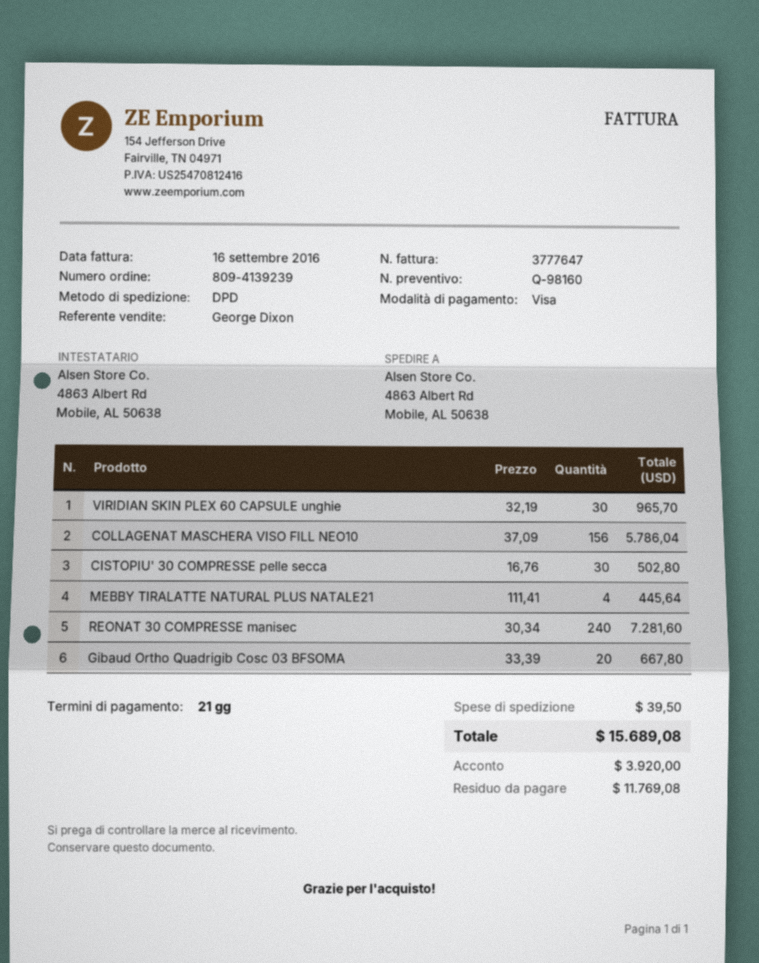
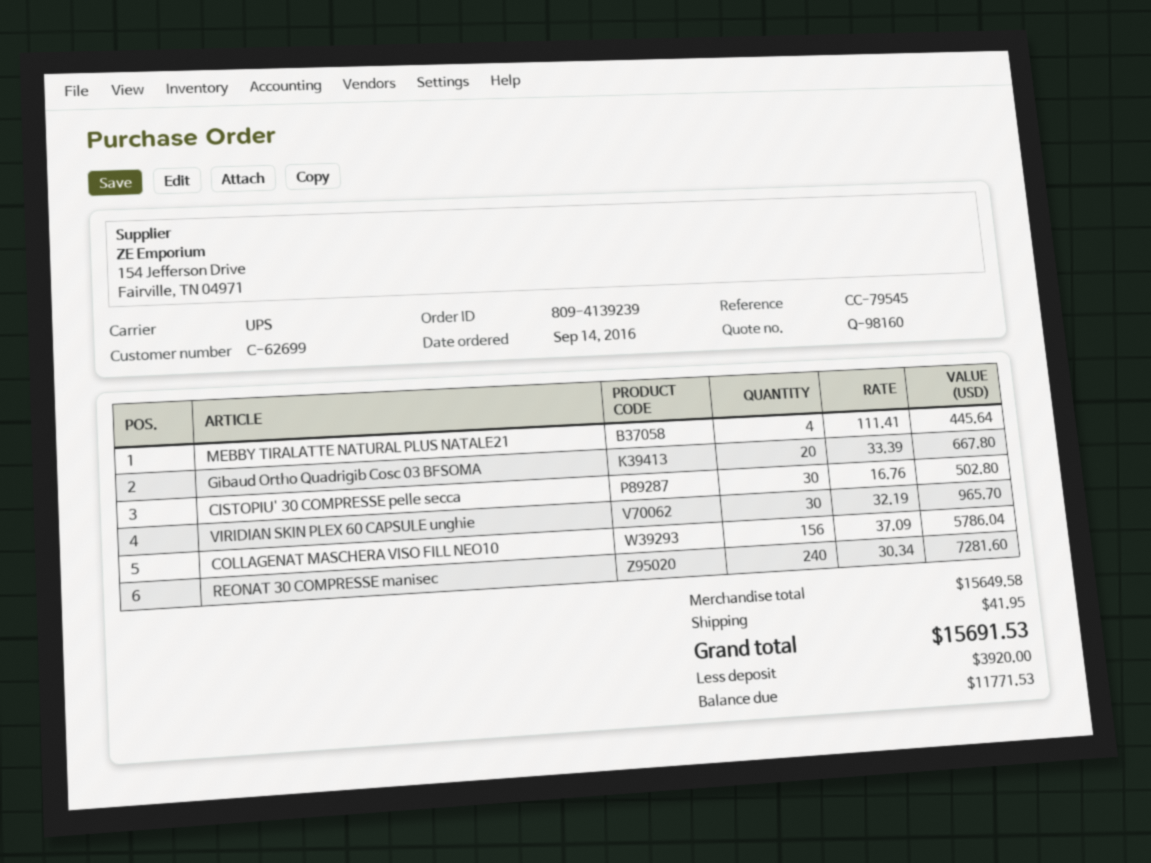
shipping method: DPD -> UPS
shipping: 39.50 -> 41.95
total: 15689.08 -> 15691.53
balance: 11769.08 -> 11771.53

